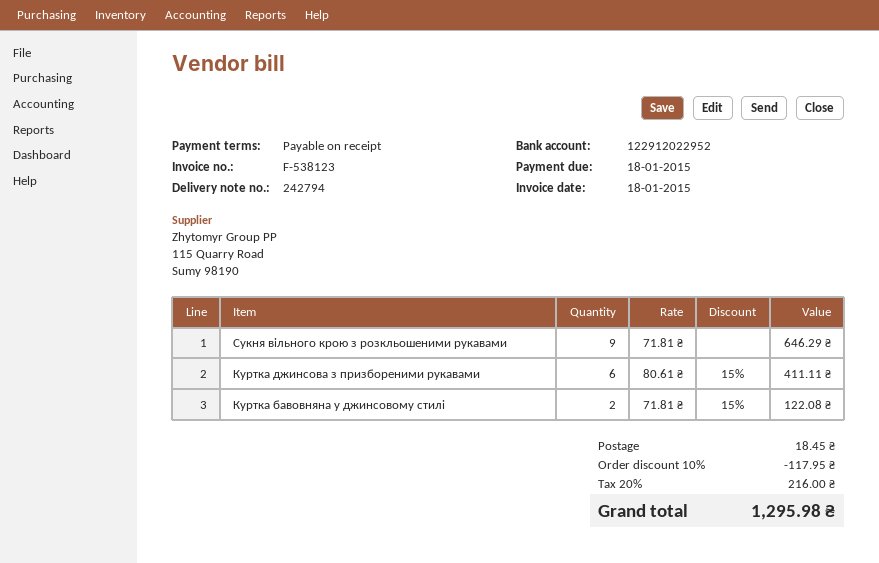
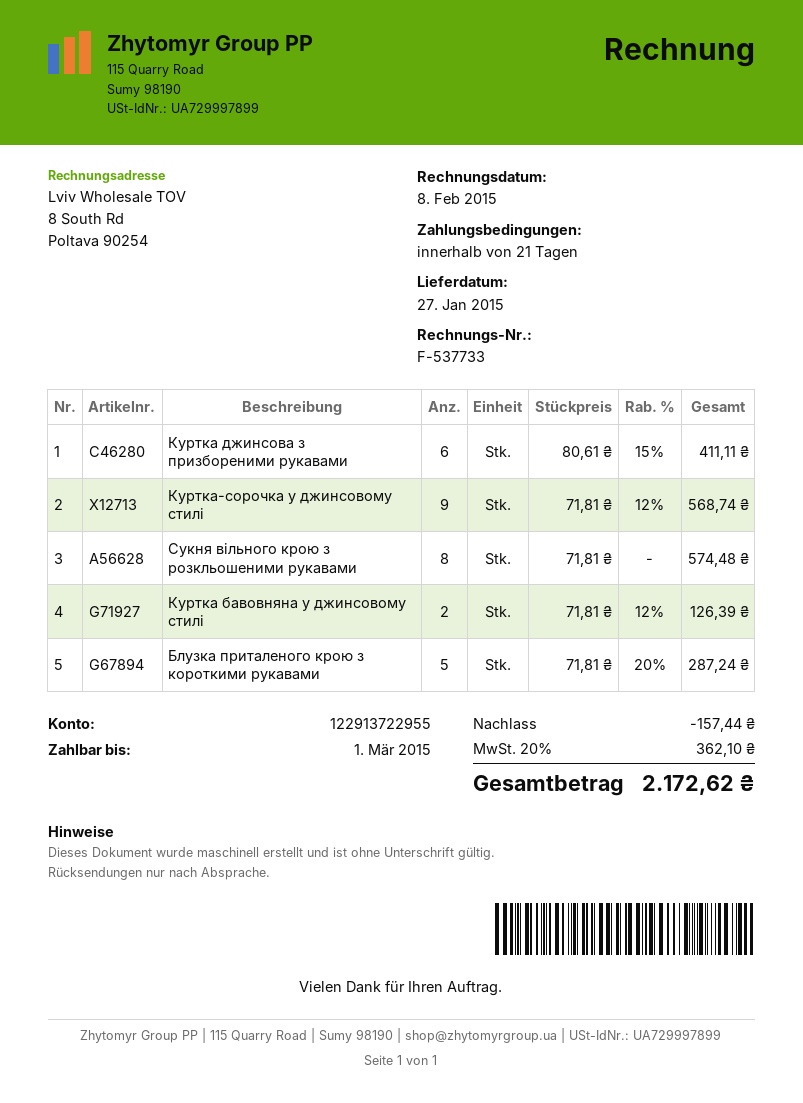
invoice number: F-538123 -> F-537733
invoice date: 2015-01-18 -> 2015-02-08
payment terms: on receipt -> 21 days
due date: 2015-01-18 -> 2015-03-01
bank account: 122912022952 -> 122913722955
Сукня вільного крою з розкльошеними рукавами: 9 x 71.81 = 646.29 -> 8 x 71.81 = 574.48
Куртка бавовняна у джинсовому стилі: 2 x 71.81 - 15% = 122.08 -> 2 x 71.81 - 12% = 126.39
Куртка-сорочка у джинсовому стилі: none -> 9 x 71.81 - 12% = 568.74
Блузка приталеного крою з короткими рукавами: none -> 5 x 71.81 - 20% = 287.24
discount: 117.95 -> 157.44
shipping: 18.45 -> none
tax: 20% = 216.00 -> 20% = 362.10
total: 1295.98 -> 2172.62

